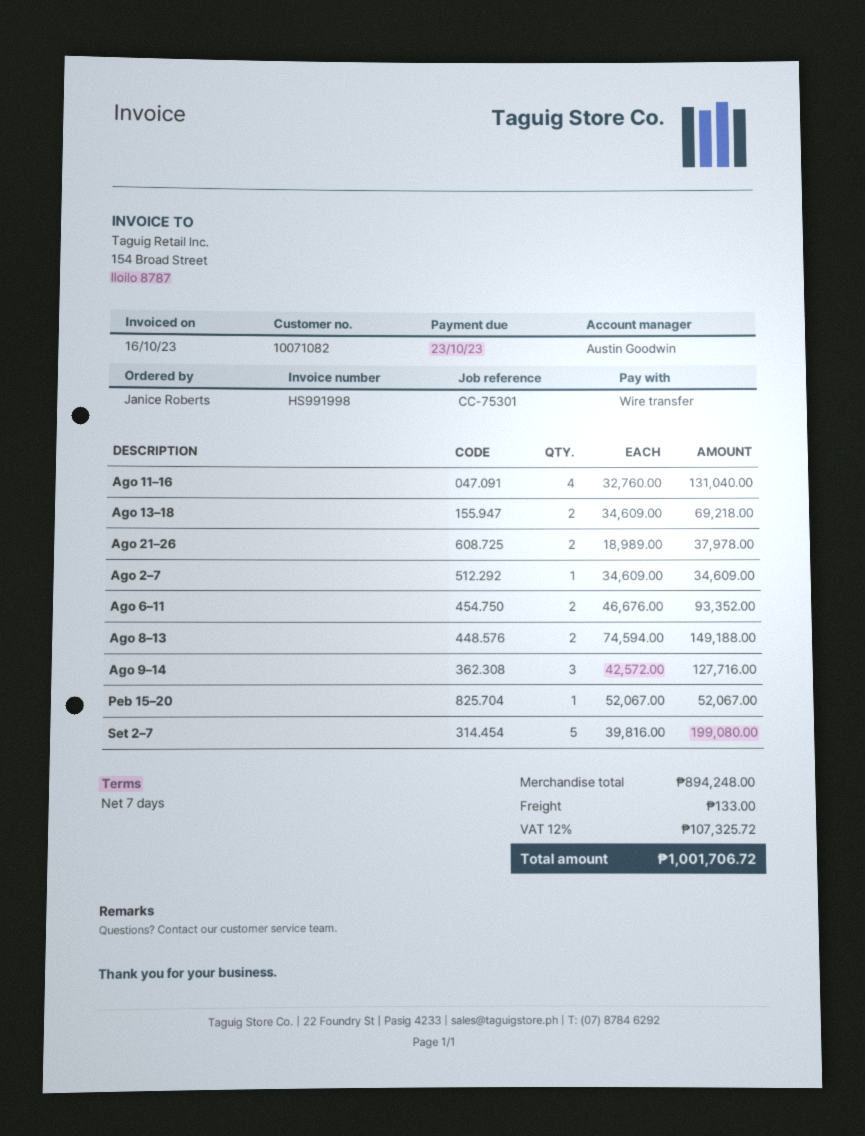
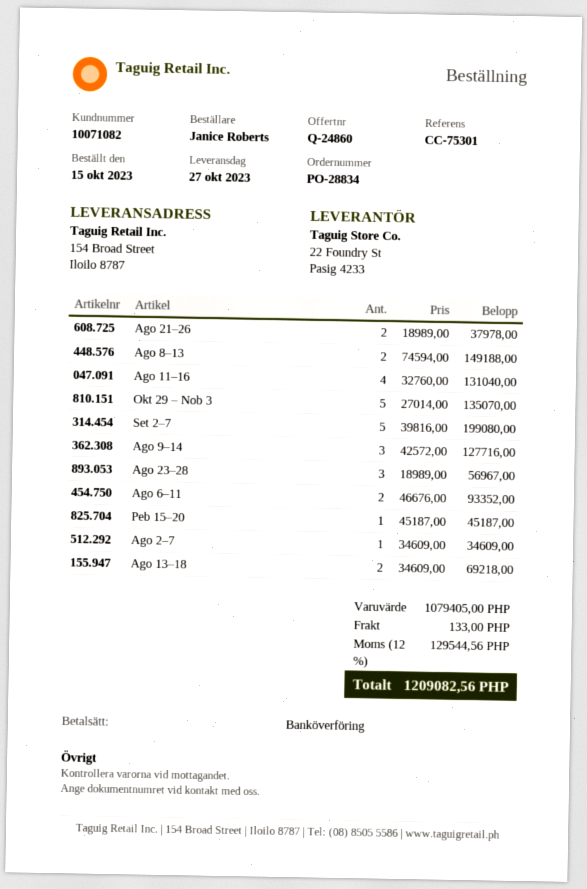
Peb 15–20: 1 x 52067.00 = 52067.00 -> 1 x 45187.00 = 45187.00
Okt 29 – Nob 3: none -> 5 x 27014.00 = 135070.00
Ago 23–28: none -> 3 x 18989.00 = 56967.00
subtotal: 894248.00 -> 1079405.00
tax: 12% = 107325.72 -> 12% = 129544.56
total: 1001706.72 -> 1209082.56

